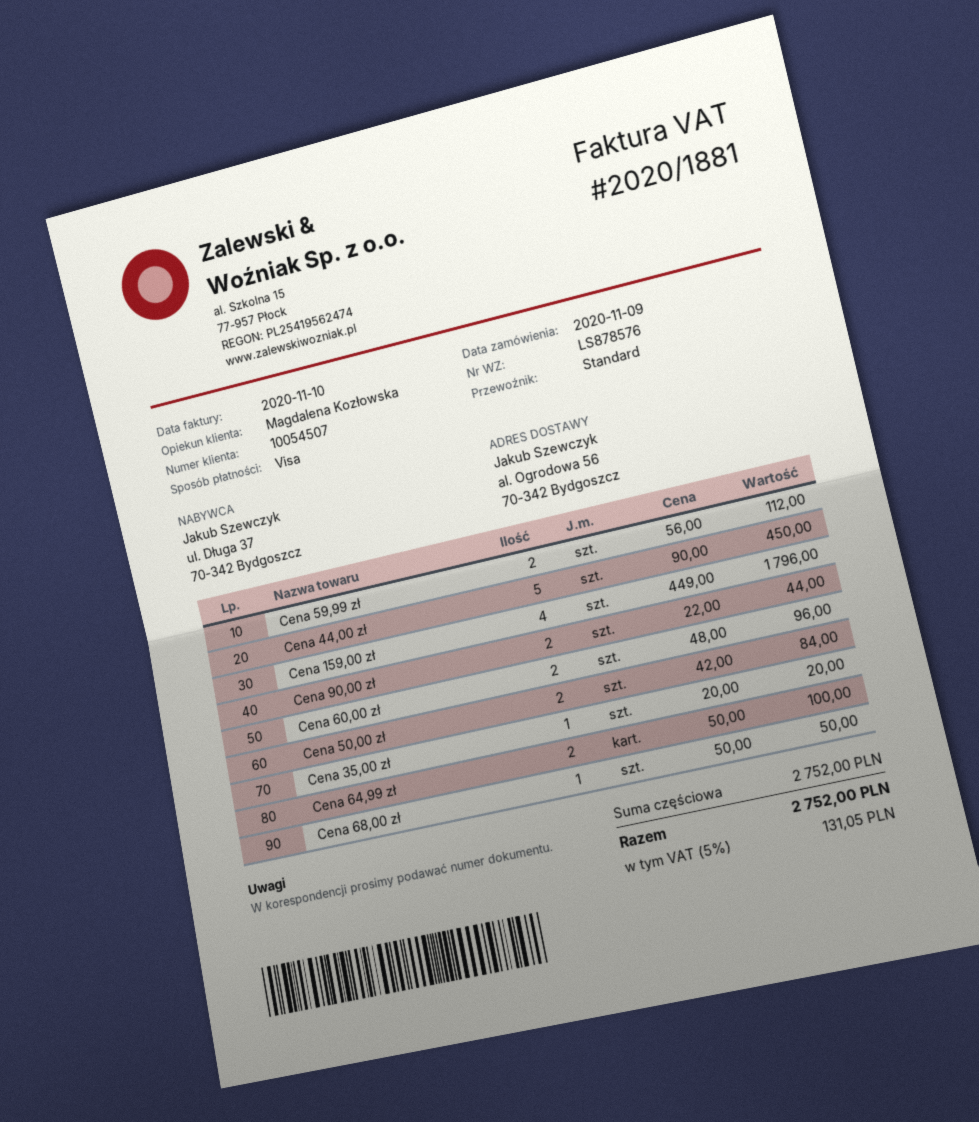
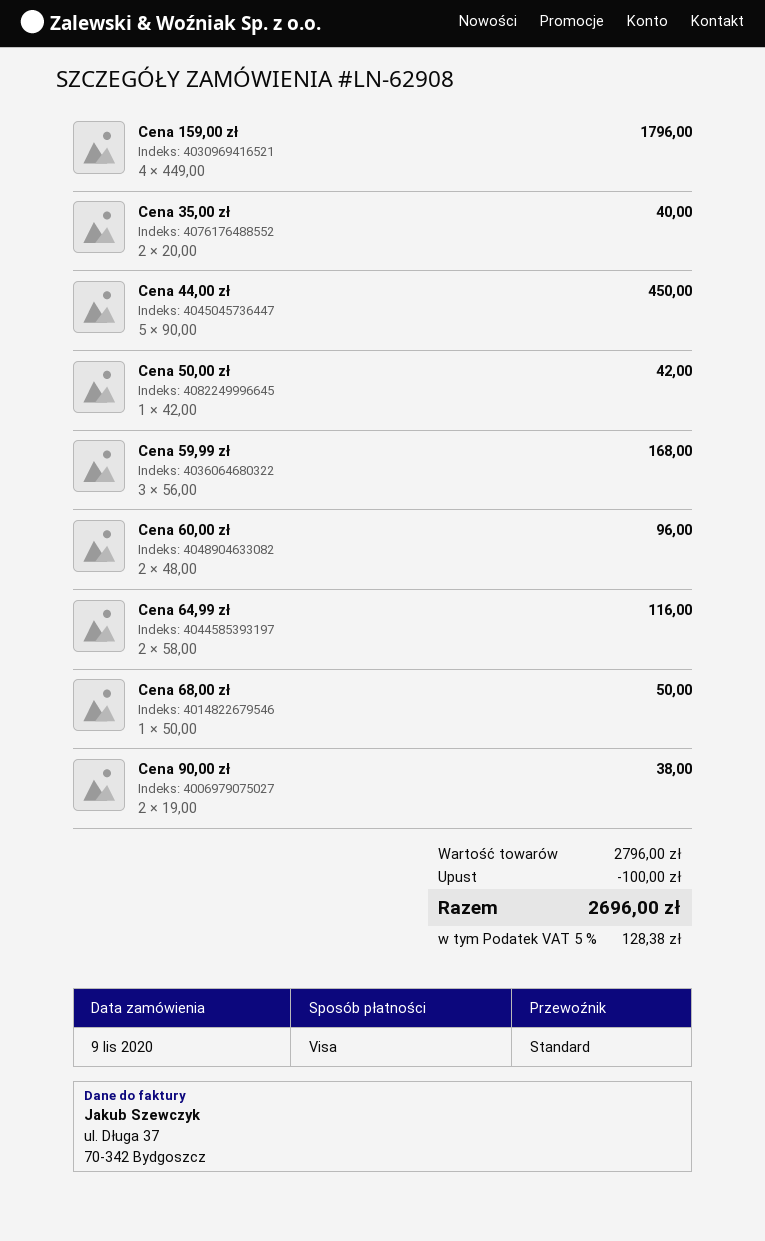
Cena 59,99 zł: 2 x 56.00 = 112.00 -> 3 x 56.00 = 168.00
Cena 90,00 zł: 2 x 22.00 = 44.00 -> 2 x 19.00 = 38.00
Cena 50,00 zł: 2 x 42.00 = 84.00 -> 1 x 42.00 = 42.00
Cena 35,00 zł: 1 x 20.00 = 20.00 -> 2 x 20.00 = 40.00
Cena 64,99 zł: 2 x 50.00 = 100.00 -> 2 x 58.00 = 116.00
subtotal: 2752.00 -> 2796.00
discount: none -> 100.00
tax: 5% = 131.05 -> 5% = 128.38
total: 2752.00 -> 2696.00

